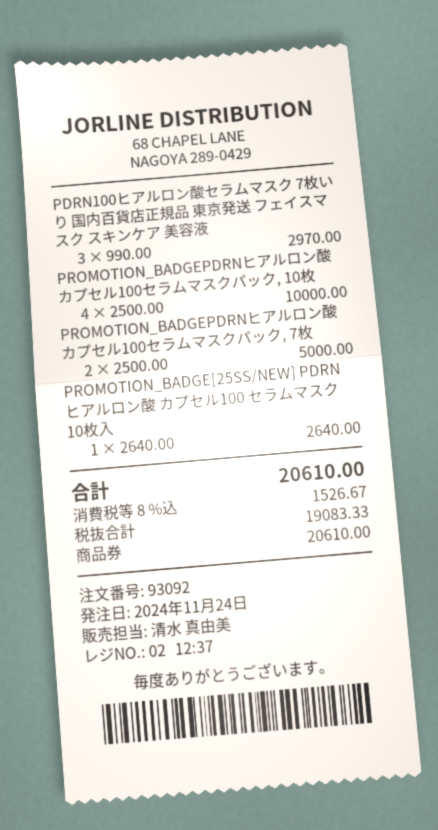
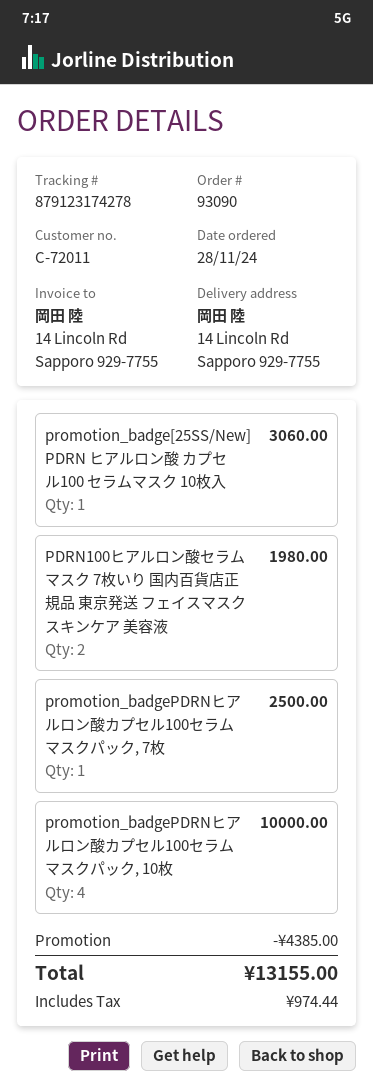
order number: 93092 -> 93090
order date: 2024-11-24 -> 2024-11-28
PDRN100ヒアルロン酸セラムマスク 7枚いり 国内百貨店正規品 東京発送 フェイスマスク スキンケア 美容液: 3 for 2970.00 -> 2 for 1980.00
PROMOTION_BADGEPDRNヒアルロン酸カプセル100セラムマスクパック, 7枚: 2 for 5000.00 -> 1 for 2500.00
PROMOTION_BADGE[25SS/NEW] PDRN ヒアルロン酸 カプセル100 セラムマスク 10枚入: 1 for 2640.00 -> 1 for 3060.00
discount: none -> 4385.00
tax: 1526.67 -> 974.44
total: 20610.00 -> 13155.00

